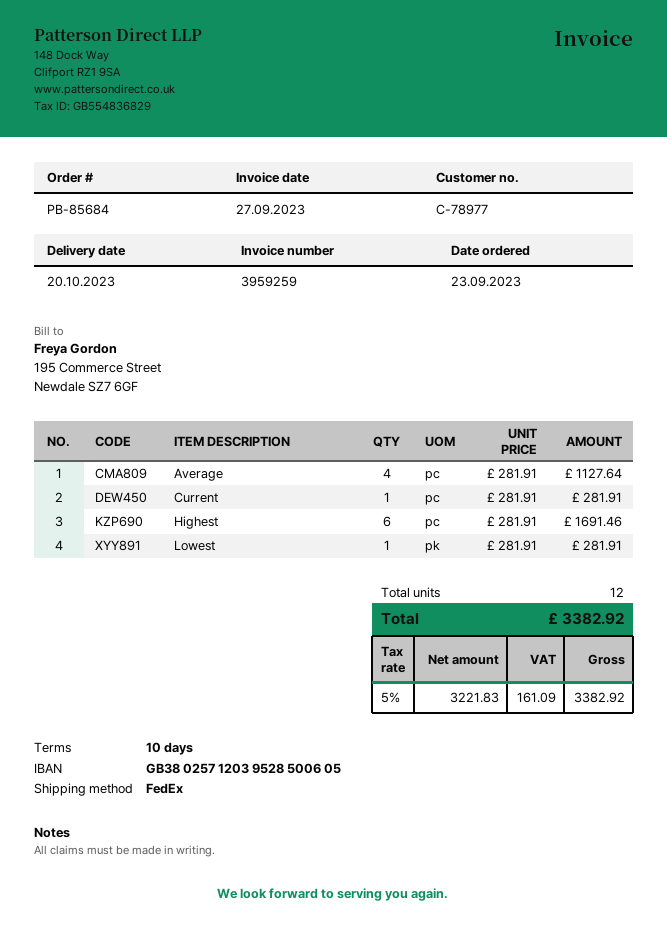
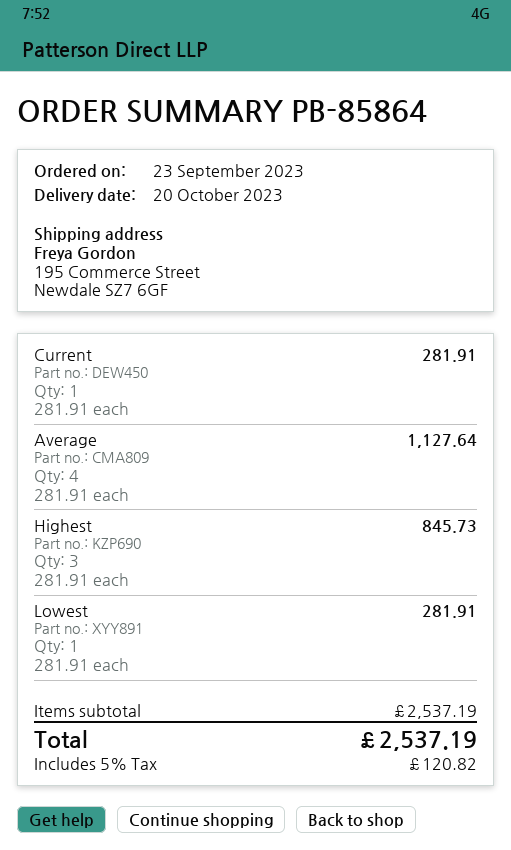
order number: PB-85684 -> PB-85864
Highest: 6 x 281.91 = 1691.46 -> 3 x 281.91 = 845.73
tax: 5% = 161.09 -> 5% = 120.82
total: 3382.92 -> 2537.19

